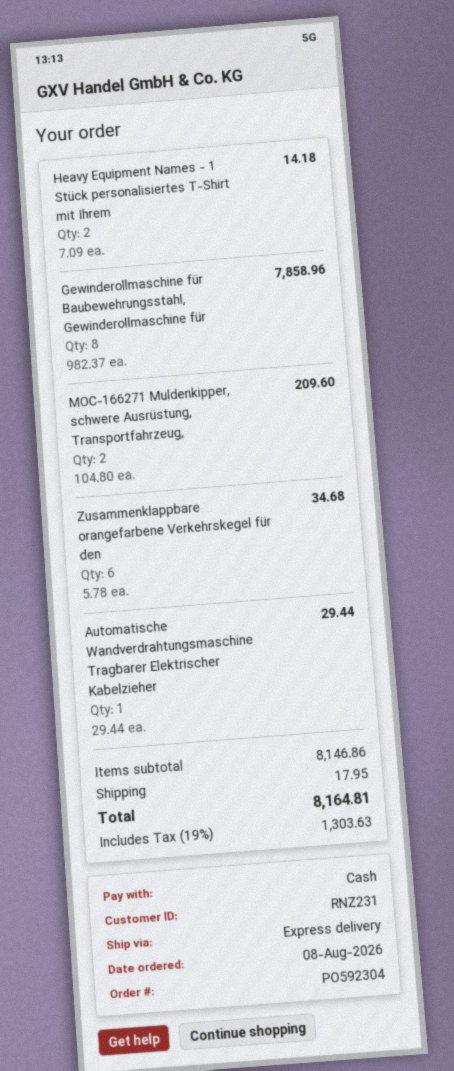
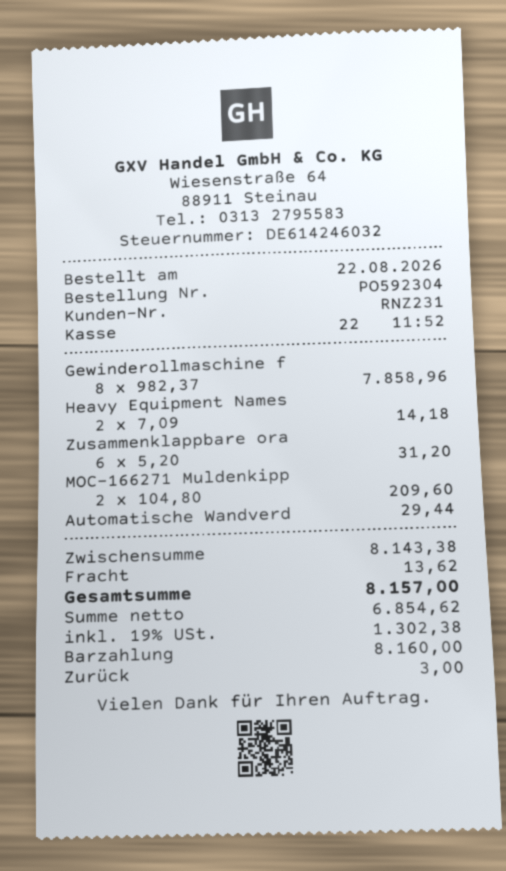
order date: 2026-08-08 -> 2026-08-22
Zusammenklappbare orangefarbene Verkehrskegel für den: 6 x 5.78 = 34.68 -> 6 x 5.20 = 31.20
subtotal: 8146.86 -> 8143.38
shipping: 17.95 -> 13.62
tax: 19% = 1303.63 -> 19% = 1302.38
total: 8164.81 -> 8157.00

